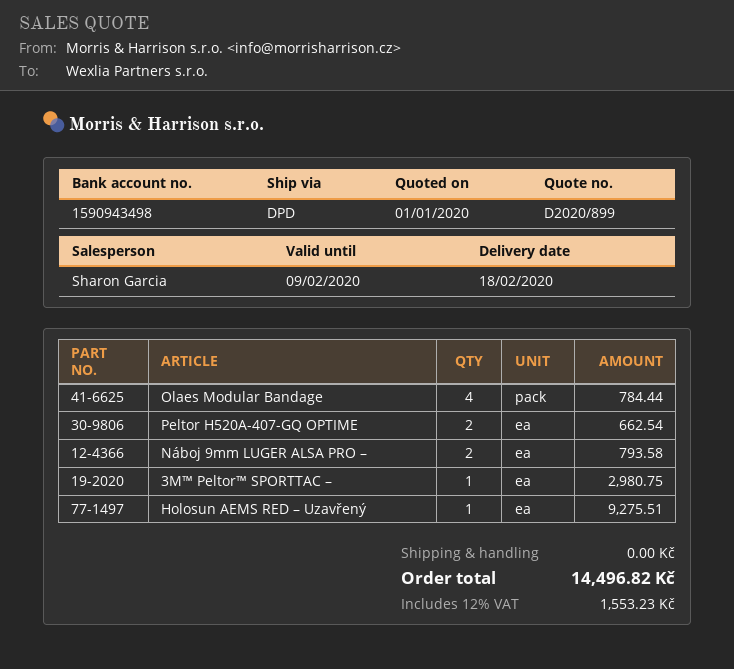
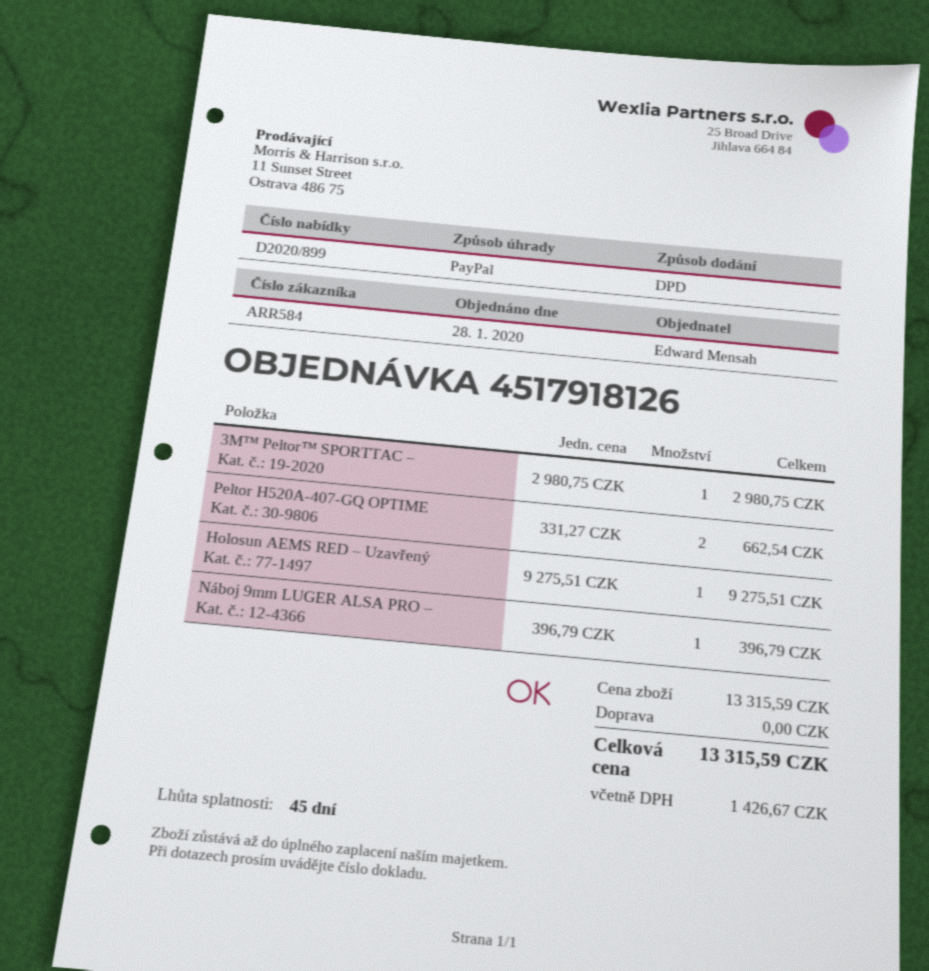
Olaes Modular Bandage: 4 for 784.44 -> none
Náboj 9mm LUGER ALSA PRO –: 2 for 793.58 -> 1 for 396.79
tax: 1553.23 -> 1426.67
total: 14496.82 -> 13315.59

